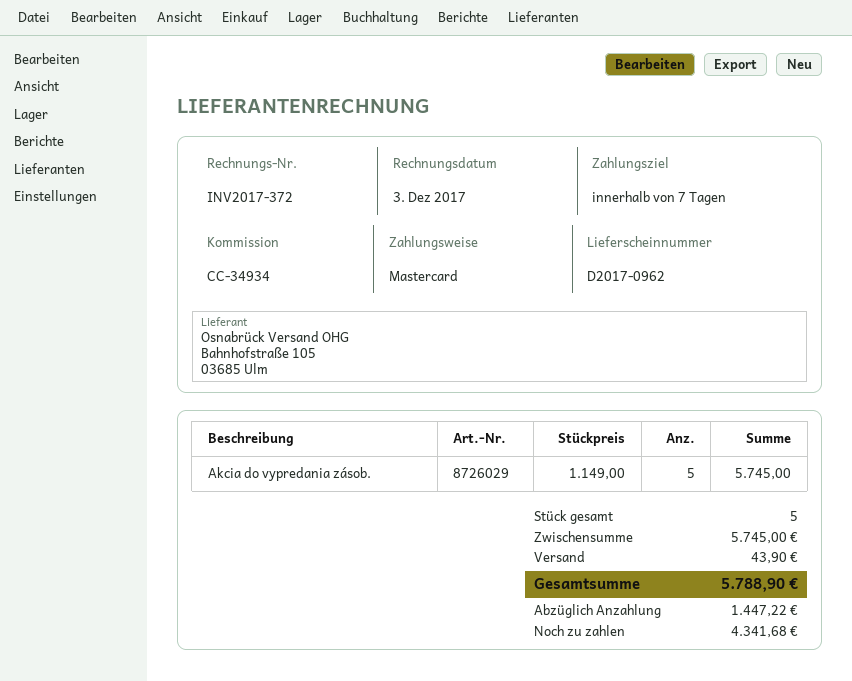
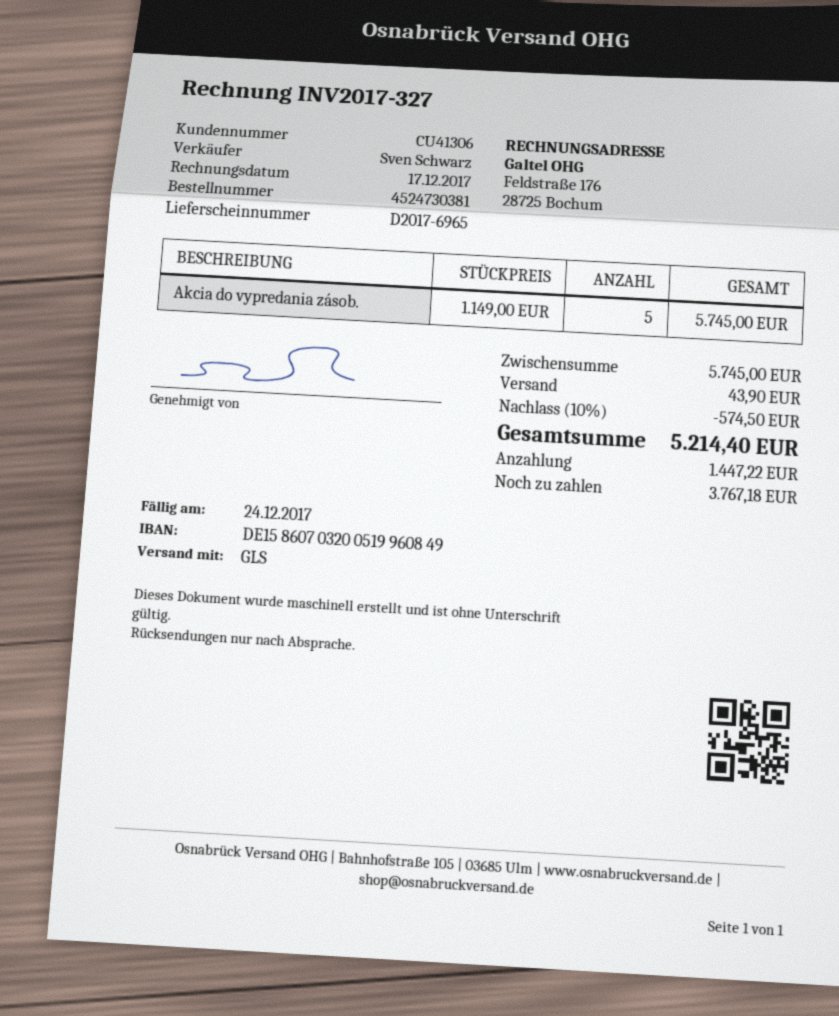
delivery note number: D2017-0962 -> D2017-6965
invoice number: INV2017-372 -> INV2017-327
invoice date: 2017-12-03 -> 2017-12-17
discount: none -> 10% = 574.50
total: 5788.90 -> 5214.40
balance: 4341.68 -> 3767.18

